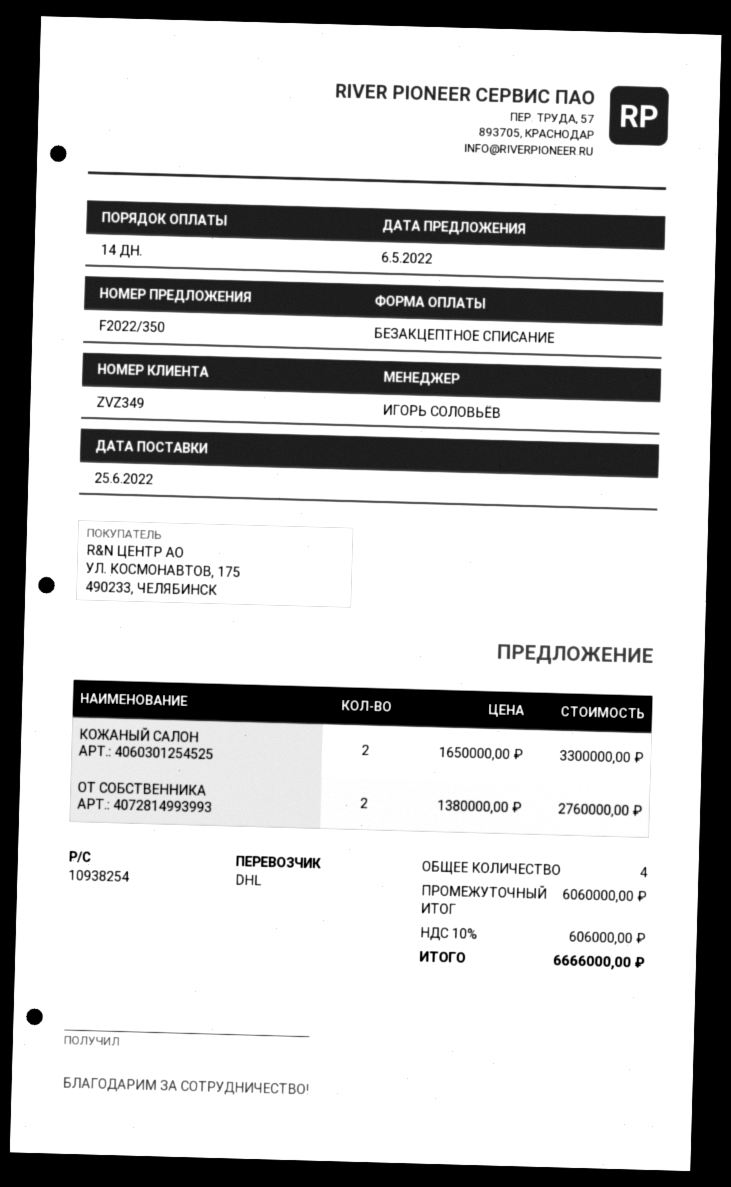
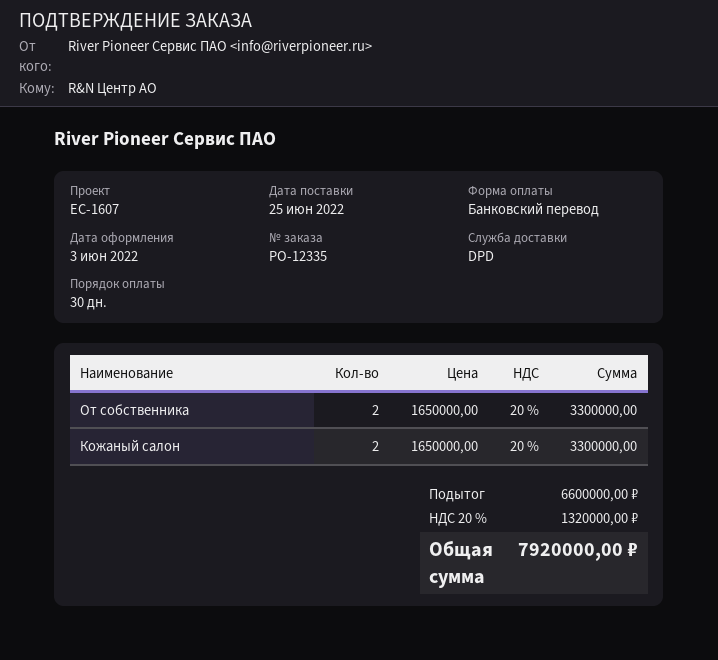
payment terms: 14 days -> 30 days
payment method: direct debit -> bank transfer
shipping method: DHL -> DPD
ОТ СОБСТВЕННИКА: 2 x 1380000.00 = 2760000.00 -> 2 x 1650000.00 = 3300000.00
subtotal: 6060000.00 -> 6600000.00
tax: 10% = 606000.00 -> 20% = 1320000.00
total: 6666000.00 -> 7920000.00

